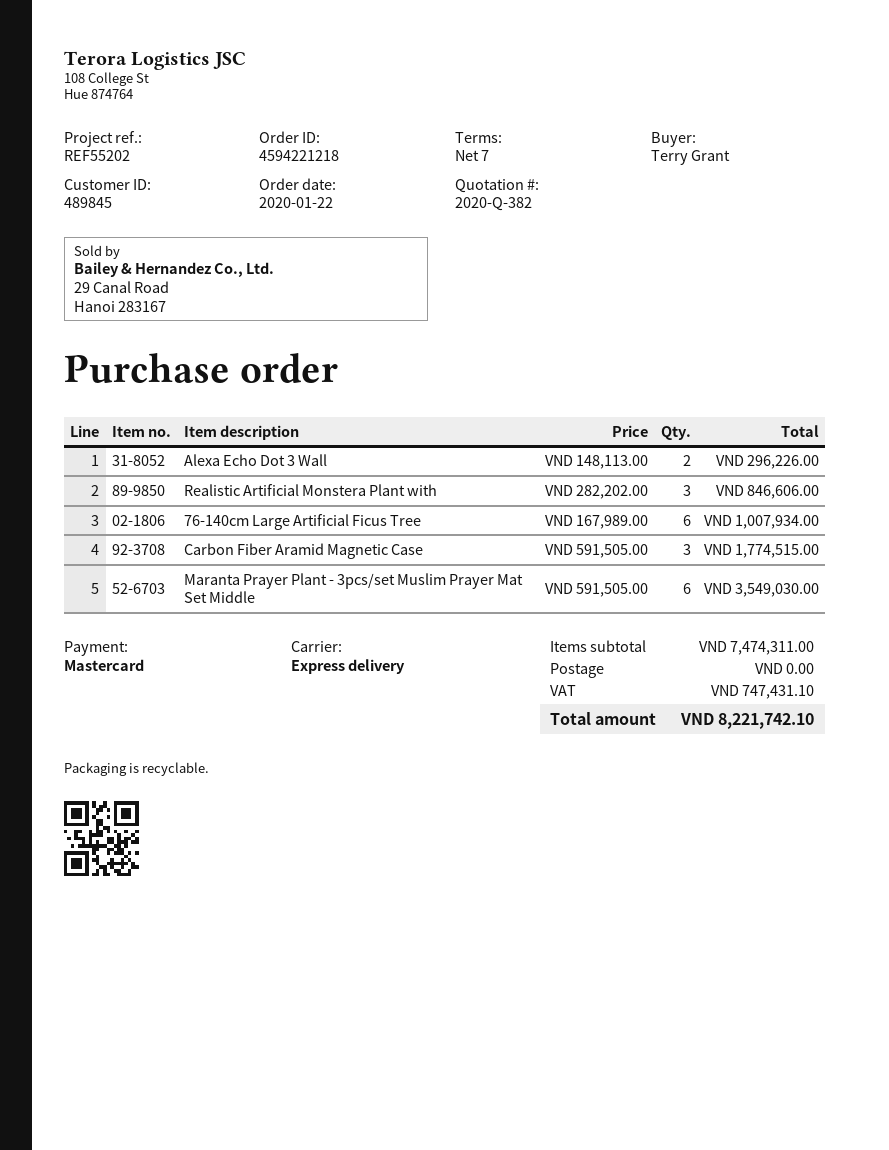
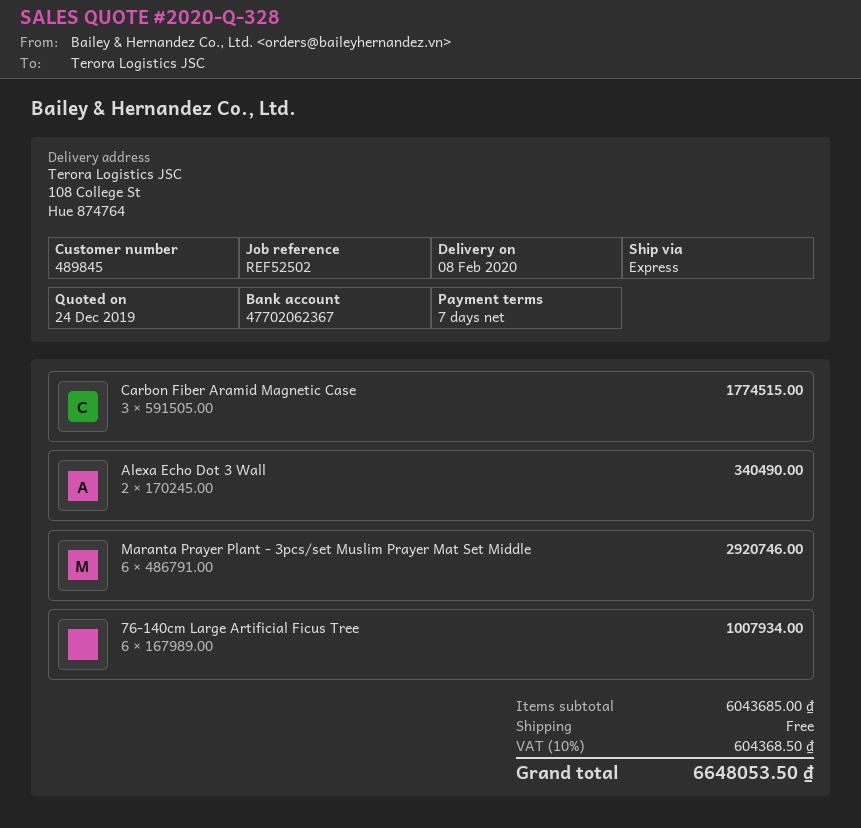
quote number: 2020-Q-382 -> 2020-Q-328
reference: REF55202 -> REF52502
Alexa Echo Dot 3 Wall: 2 x 148113.00 = 296226.00 -> 2 x 170245.00 = 340490.00
Realistic Artificial Monstera Plant with: 3 x 282202.00 = 846606.00 -> none
Maranta Prayer Plant - 3pcs/set Muslim Prayer Mat Set Middle: 6 x 591505.00 = 3549030.00 -> 6 x 486791.00 = 2920746.00
subtotal: 7474311.00 -> 6043685.00
tax: 747431.10 -> 604368.50
total: 8221742.10 -> 6648053.50

